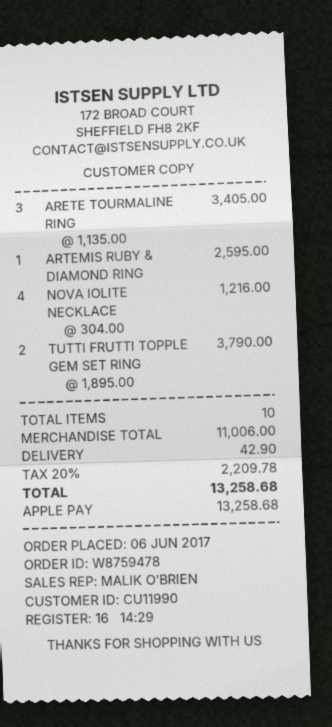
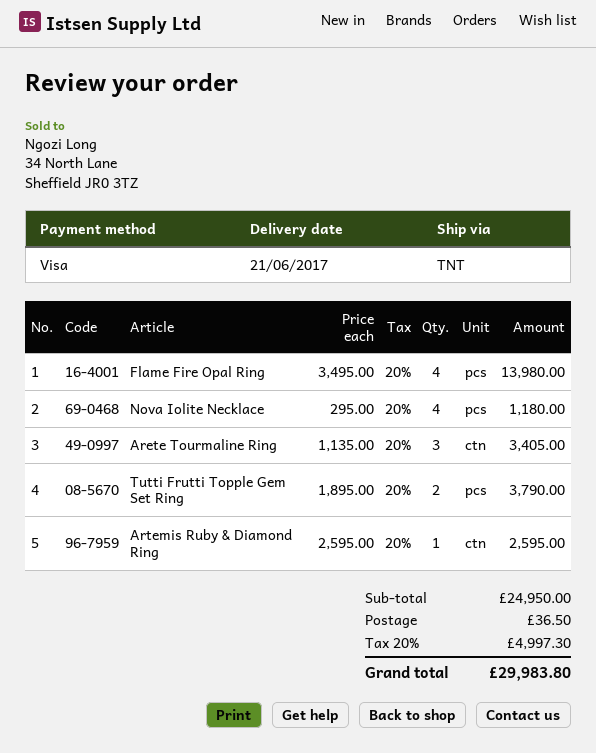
payment method: Apple Pay -> Visa
NOVA IOLITE NECKLACE: 4 x 304.00 = 1216.00 -> 4 x 295.00 = 1180.00
Flame Fire Opal Ring: none -> 4 x 3495.00 = 13980.00
subtotal: 11006.00 -> 24950.00
shipping: 42.90 -> 36.50
tax: 20% = 2209.78 -> 20% = 4997.30
total: 13258.68 -> 29983.80

